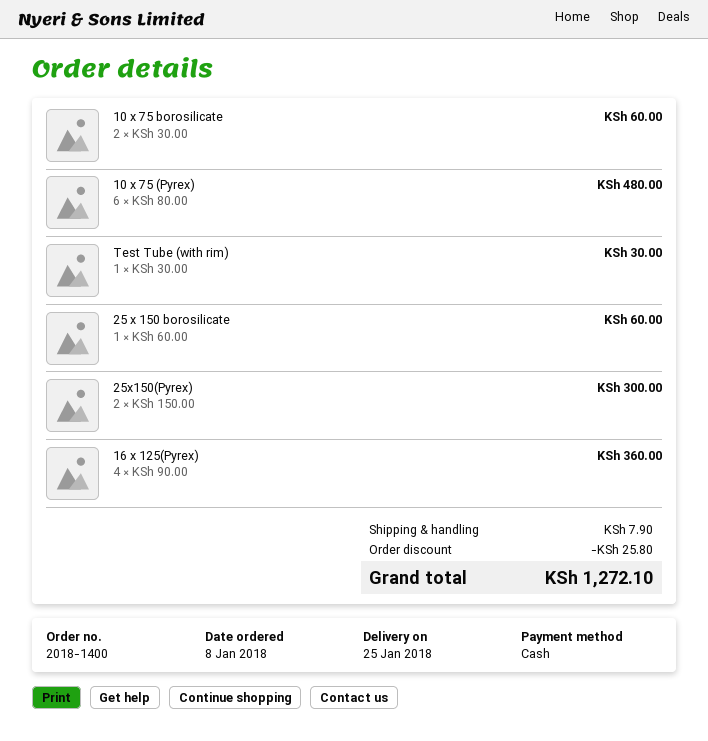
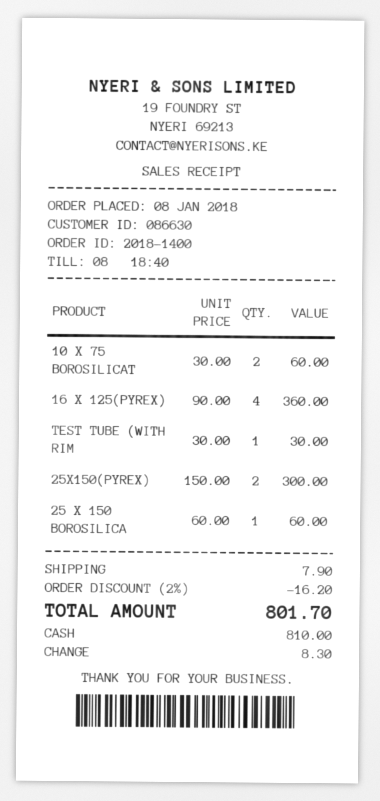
10 x 75 (Pyrex): 6 x 80.00 = 480.00 -> none
discount: 25.80 -> 16.20
total: 1272.10 -> 801.70

